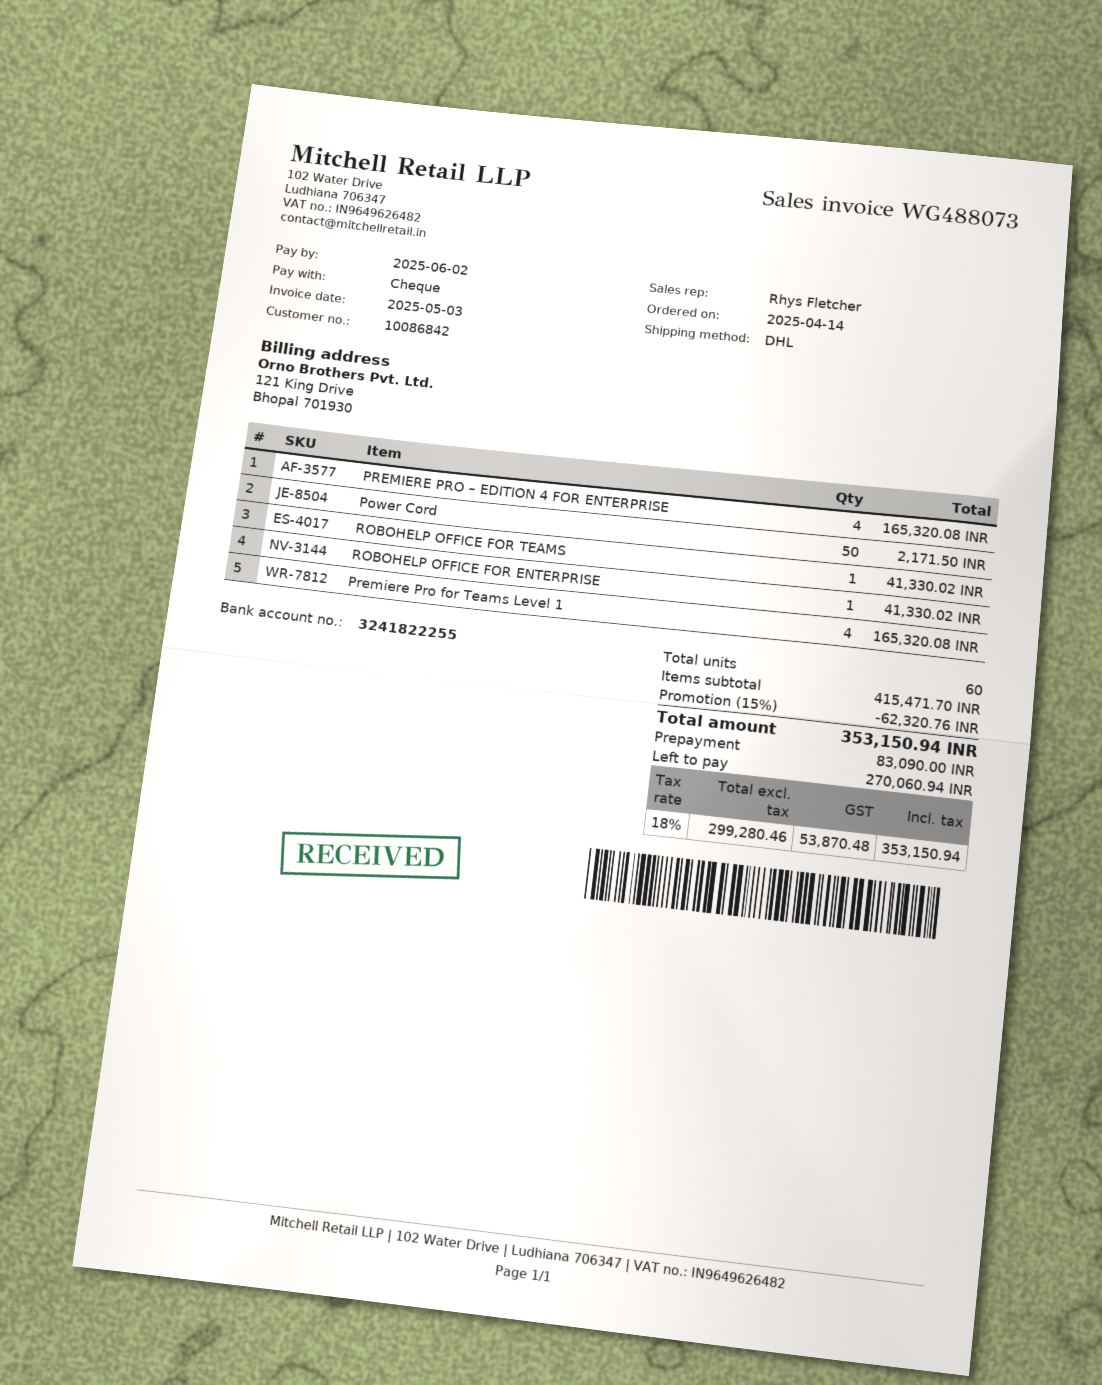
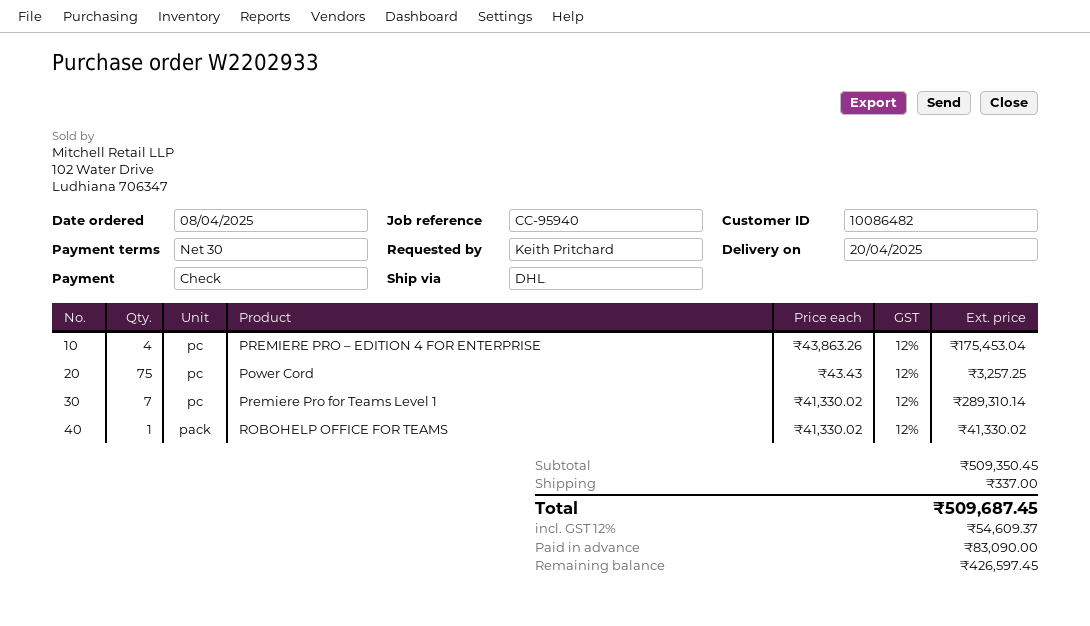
order date: 2025-04-14 -> 2025-04-08
customer number: 10086842 -> 10086482
PREMIERE PRO – EDITION 4 FOR ENTERPRISE: 4 for 165320.08 -> 4 for 175453.04
Power Cord: 50 for 2171.50 -> 75 for 3257.25
ROBOHELP OFFICE FOR ENTERPRISE: 1 for 41330.02 -> none
Premiere Pro for Teams Level 1: 4 for 165320.08 -> 7 for 289310.14
subtotal: 415471.70 -> 509350.45
discount: 15% = 62320.76 -> none
shipping: none -> 337.00
tax: 18% = 53870.48 -> 12% = 54609.37
total: 353150.94 -> 509687.45
balance: 270060.94 -> 426597.45

